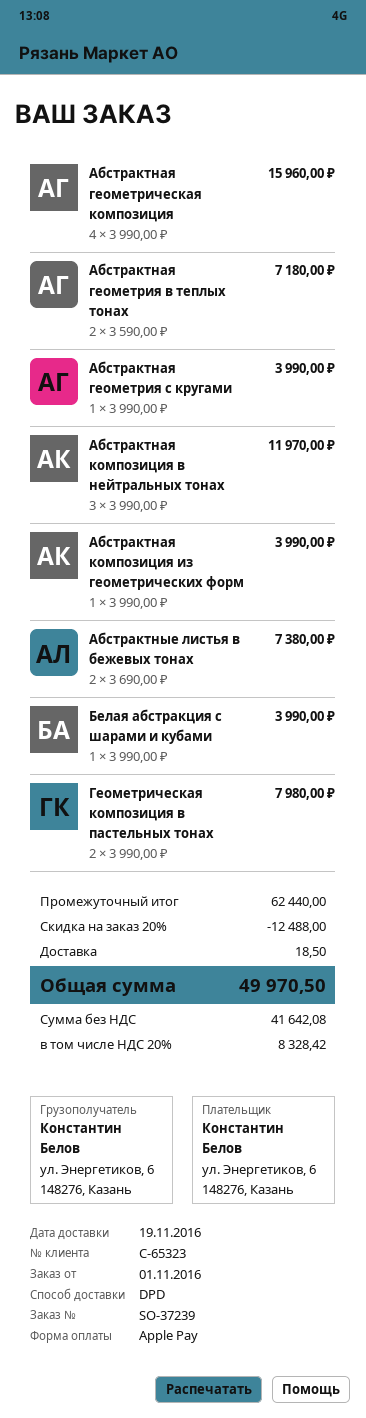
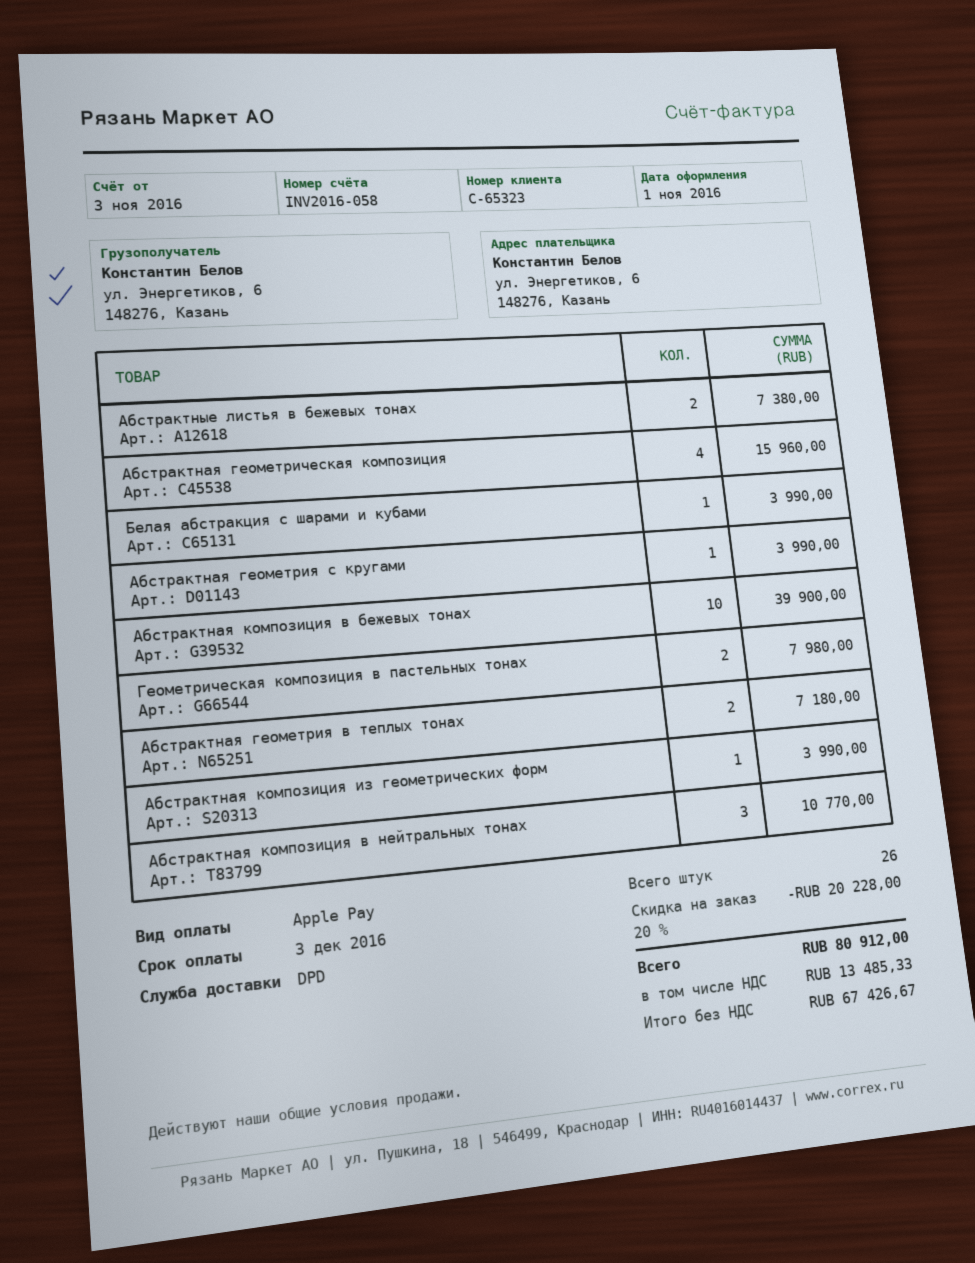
Абстрактная композиция в нейтральных тонах: 3 for 11970.00 -> 3 for 10770.00
Абстрактная композиция в бежевых тонах: none -> 10 for 39900.00
discount: 20% = 12488.00 -> 20% = 20228.00
shipping: 18.50 -> none
net: 41642.08 -> 67426.67
tax: 8328.42 -> 13485.33
total: 49970.50 -> 80912.00

